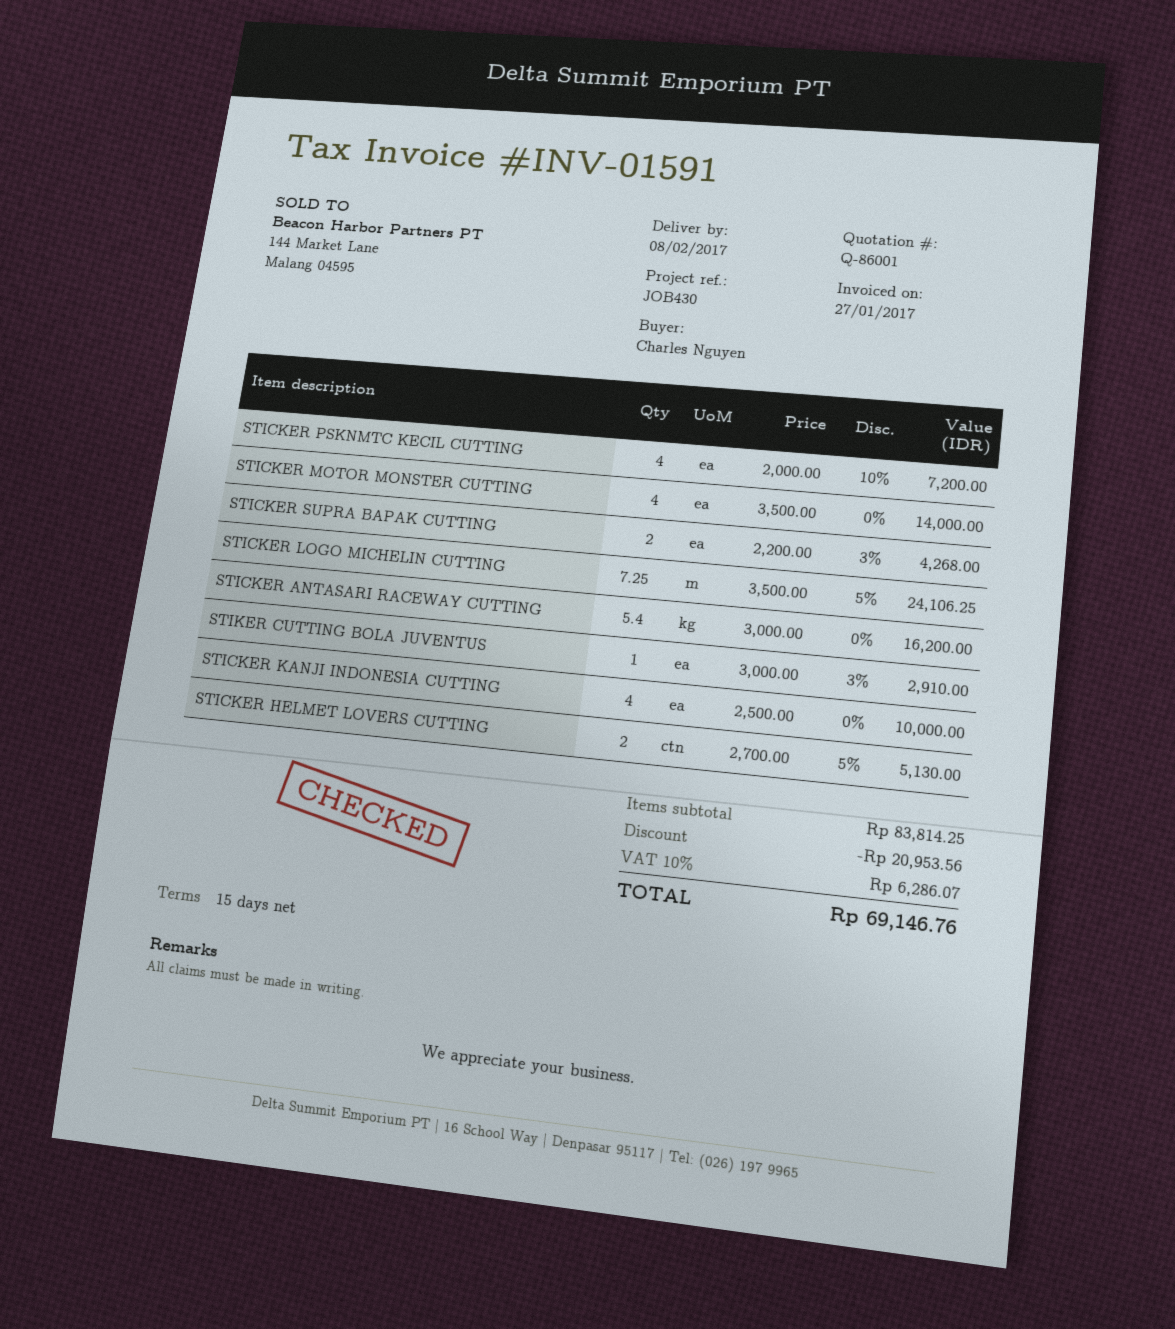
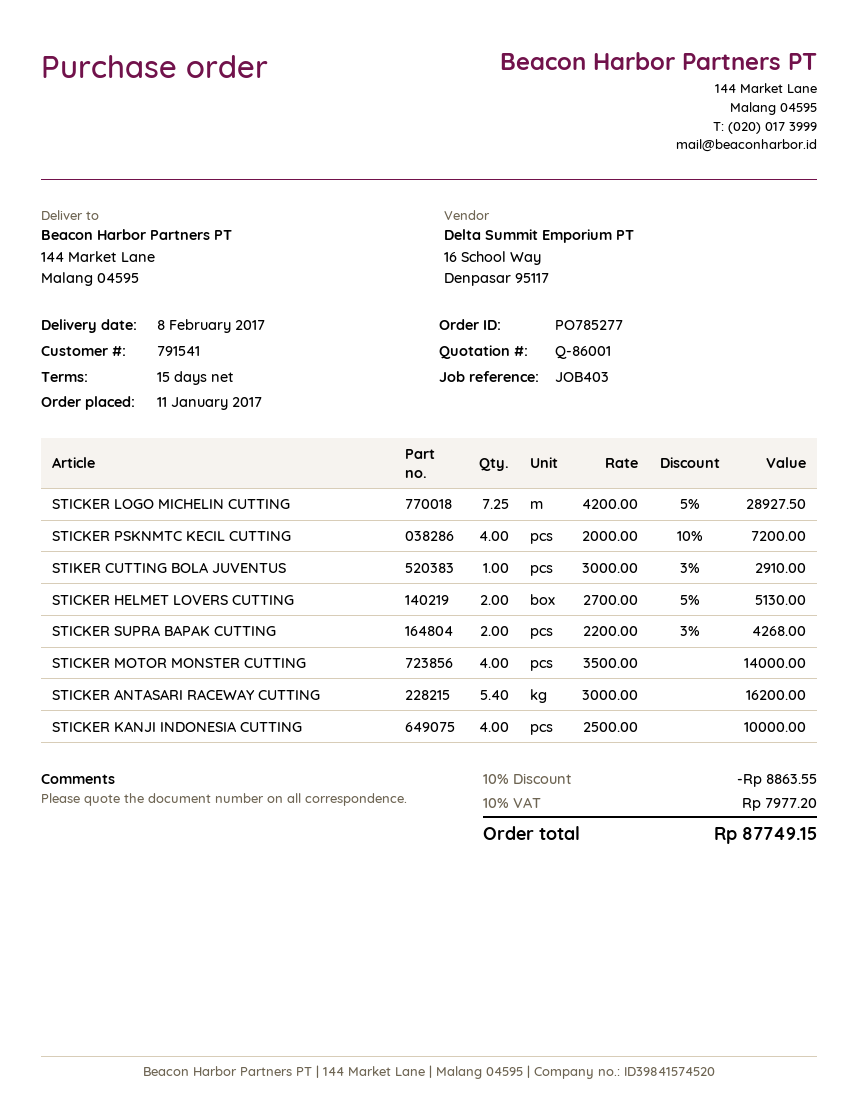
reference: JOB430 -> JOB403
STICKER LOGO MICHELIN CUTTING: 7.25 x 3500.00 - 5% = 24106.25 -> 7.25 x 4200.00 - 5% = 28927.50
discount: 20953.56 -> 8863.55
tax: 10% = 6286.07 -> 10% = 7977.20
total: 69146.76 -> 87749.15

